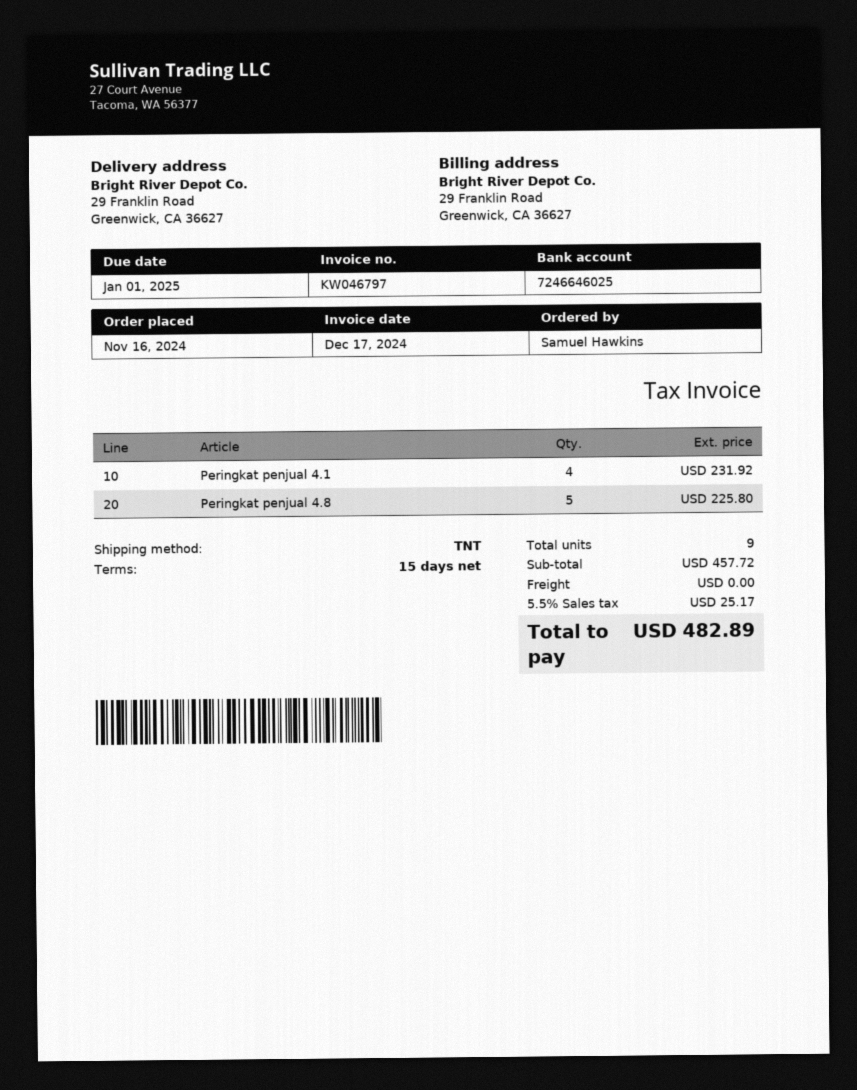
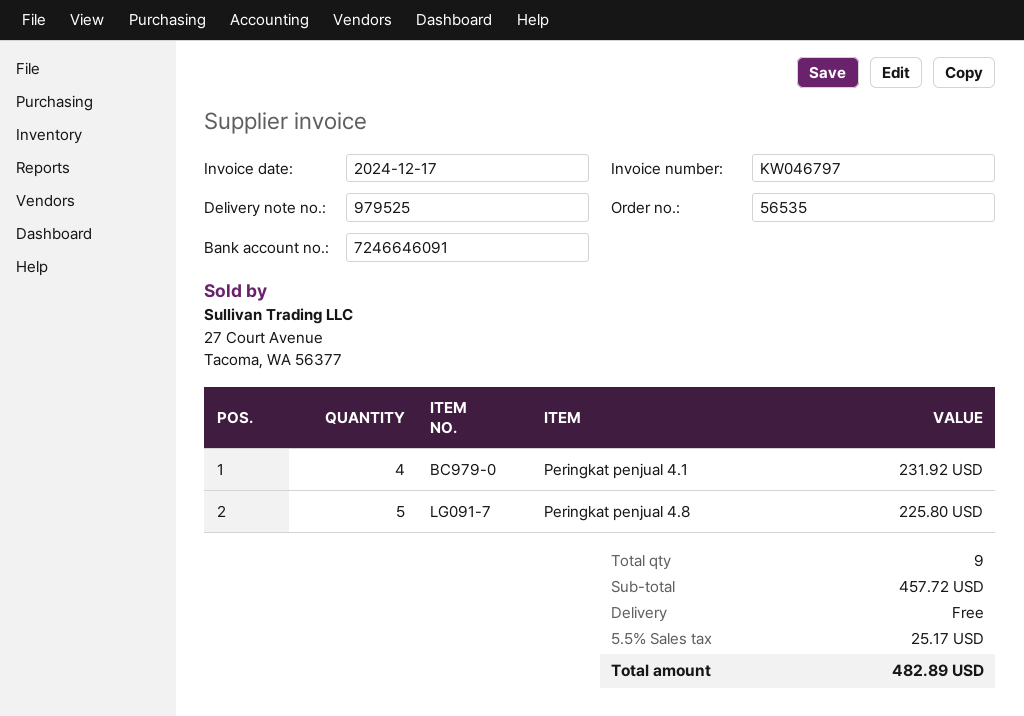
bank account: 7246646025 -> 7246646091

